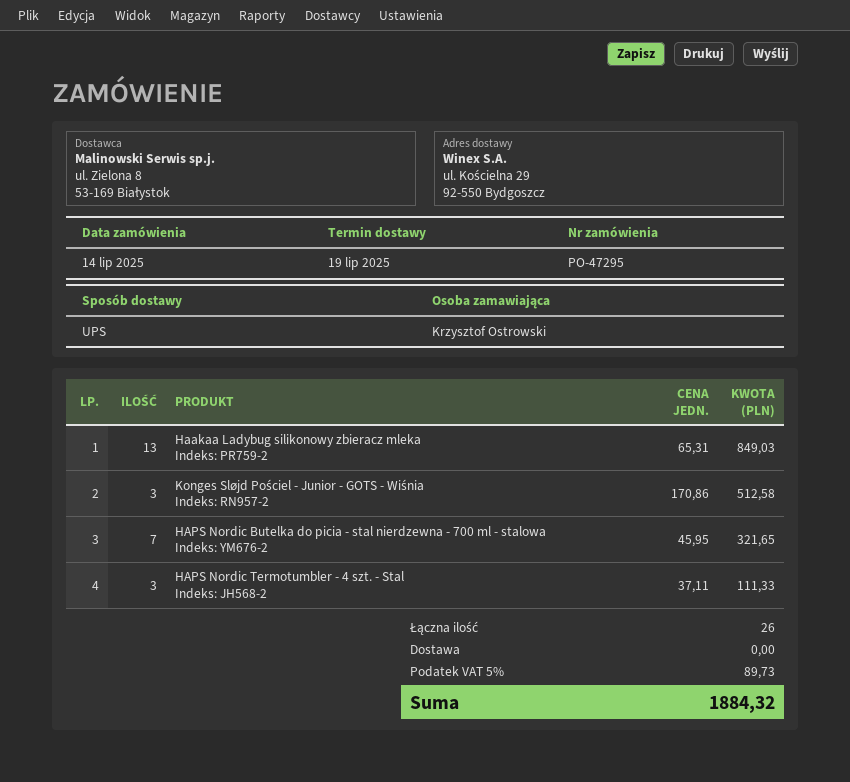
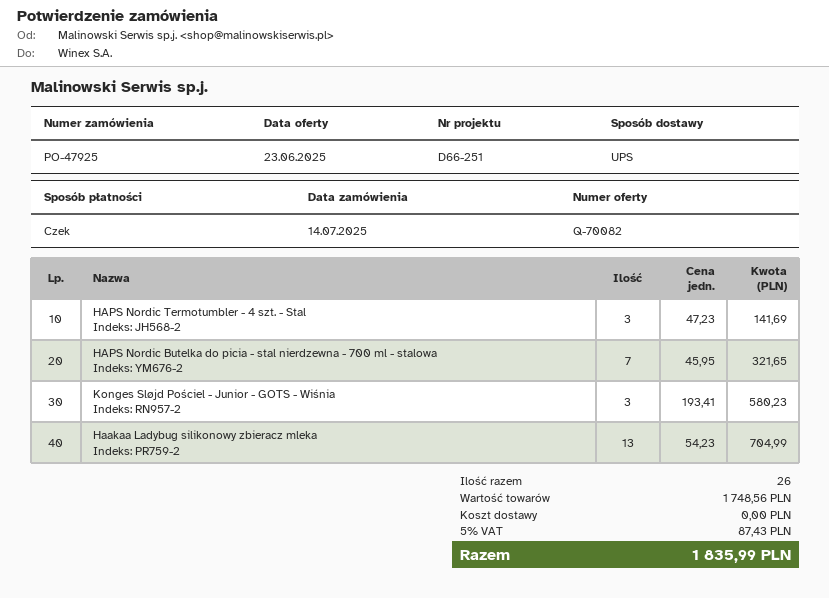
order number: PO-47295 -> PO-47925
Haakaa Ladybug silikonowy zbieracz mleka: 13 x 65.31 = 849.03 -> 13 x 54.23 = 704.99
Konges Sløjd Pościel - Junior - GOTS - Wiśnia: 3 x 170.86 = 512.58 -> 3 x 193.41 = 580.23
HAPS Nordic Termotumbler - 4 szt. - Stal: 3 x 37.11 = 111.33 -> 3 x 47.23 = 141.69
tax: 5% = 89.73 -> 5% = 87.43
total: 1884.32 -> 1835.99

